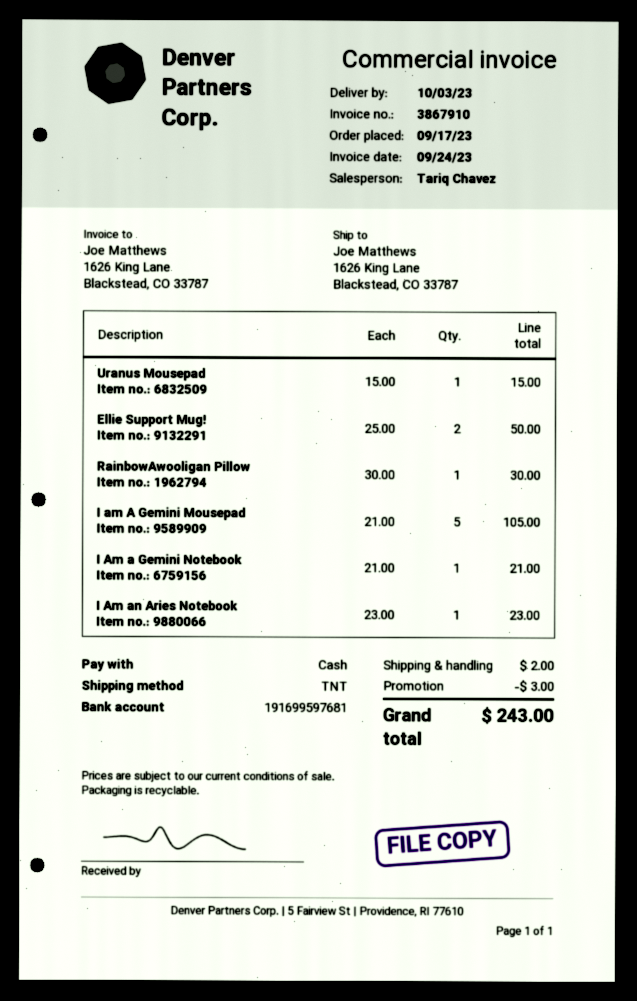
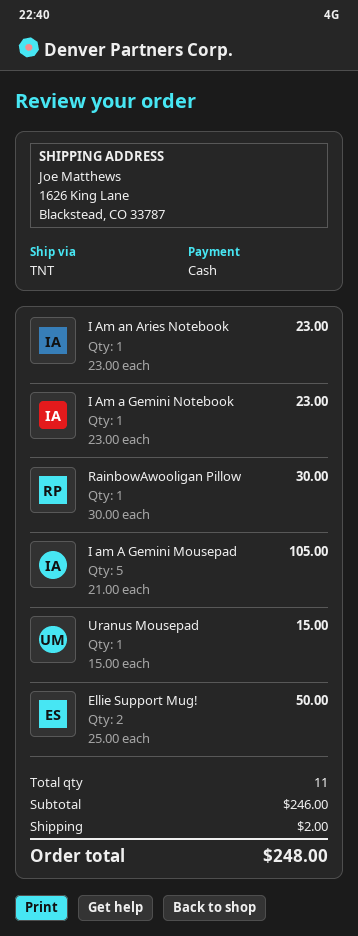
I Am a Gemini Notebook: 1 x 21.00 = 21.00 -> 1 x 23.00 = 23.00
discount: 3.00 -> none
total: 243.00 -> 248.00

